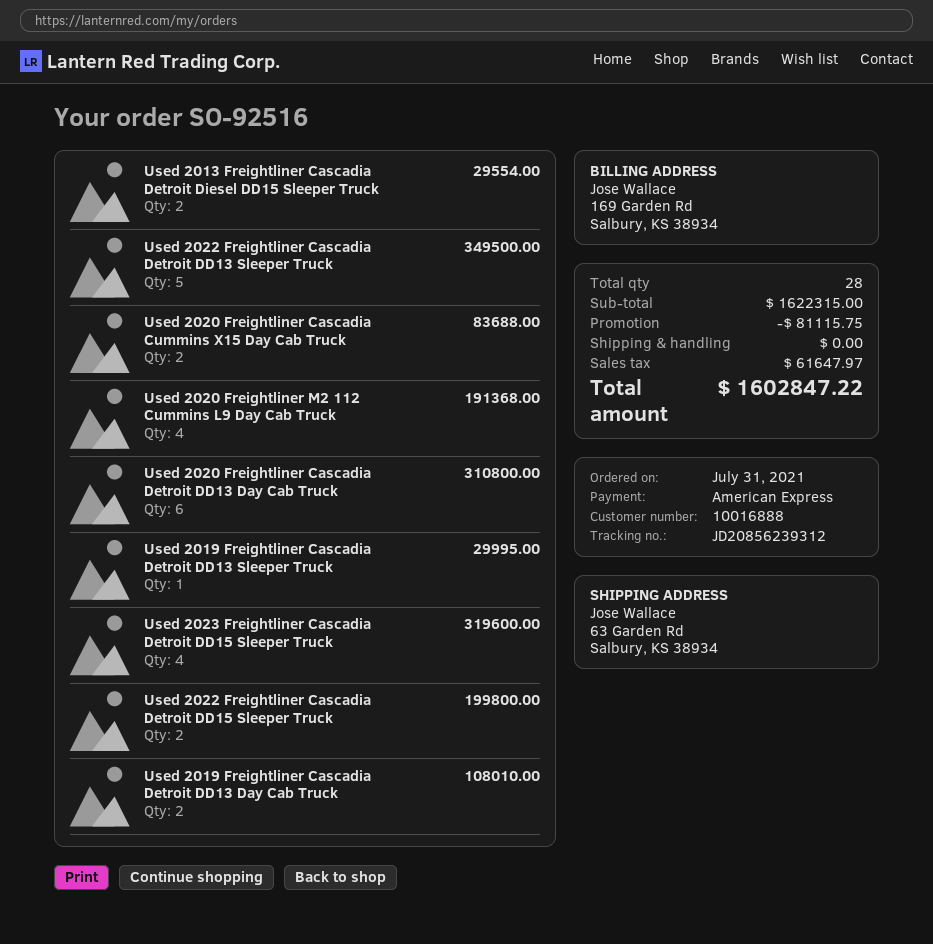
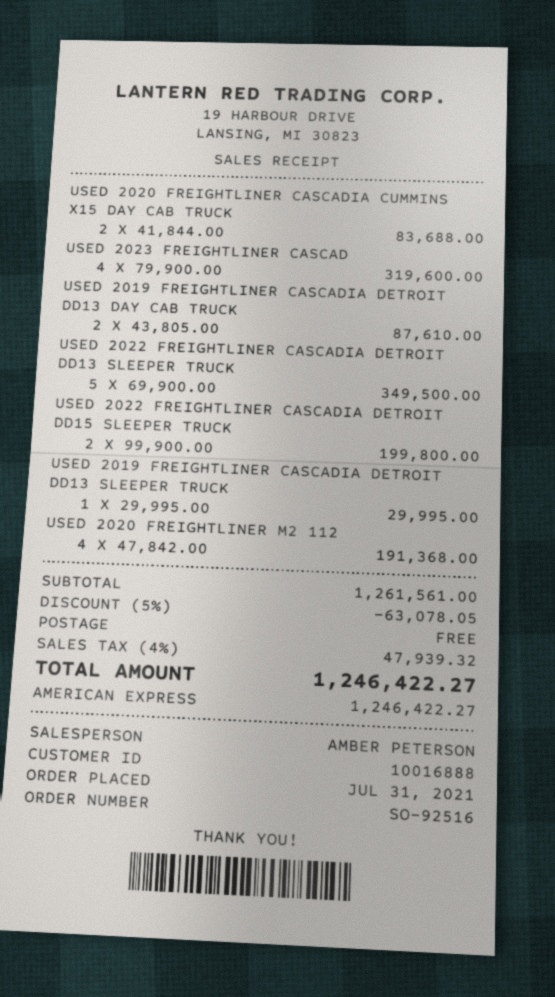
Used 2013 Freightliner Cascadia Detroit Diesel DD15 Sleeper Truck: 2 for 29554.00 -> none
Used 2020 Freightliner Cascadia Detroit DD13 Day Cab Truck: 6 for 310800.00 -> none
Used 2019 Freightliner Cascadia Detroit DD13 Day Cab Truck: 2 for 108010.00 -> 2 for 87610.00
subtotal: 1622315.00 -> 1261561.00
discount: 81115.75 -> 63078.05
tax: 61647.97 -> 47939.32
total: 1602847.22 -> 1246422.27

